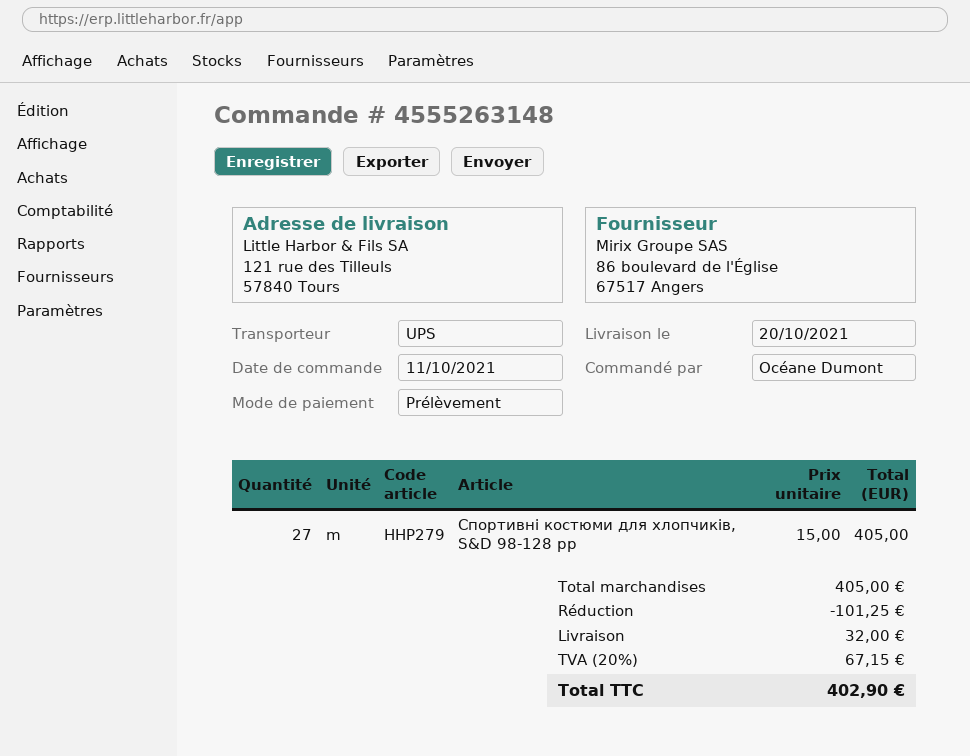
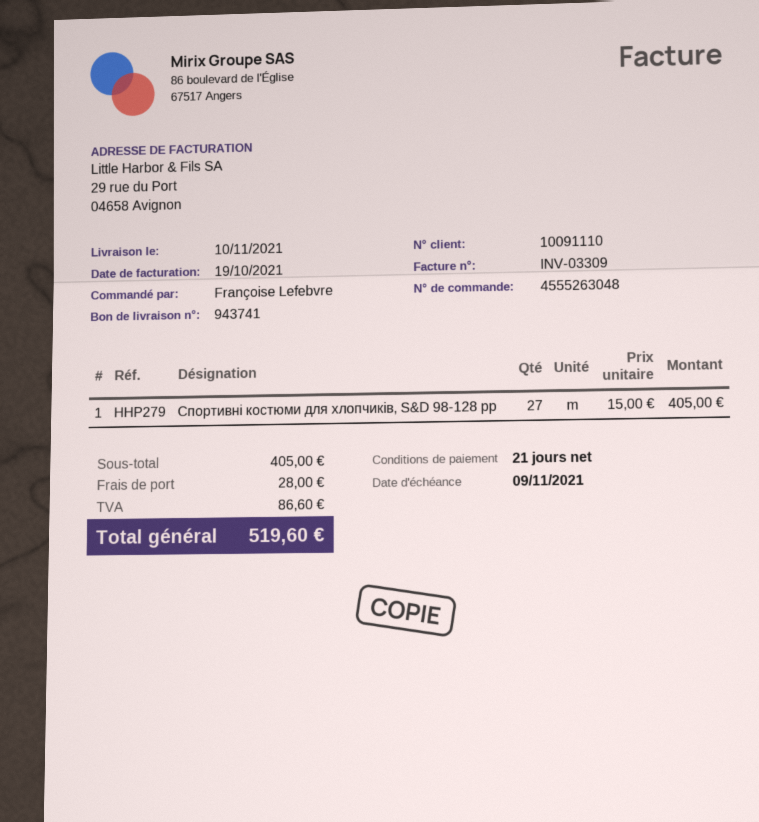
order number: 4555263148 -> 4555263048
delivery date: 2021-10-20 -> 2021-11-10
ordered by: Océane Dumont -> Françoise Lefebvre
discount: 101.25 -> none
shipping: 32.00 -> 28.00
tax: 67.15 -> 86.60
total: 402.90 -> 519.60

